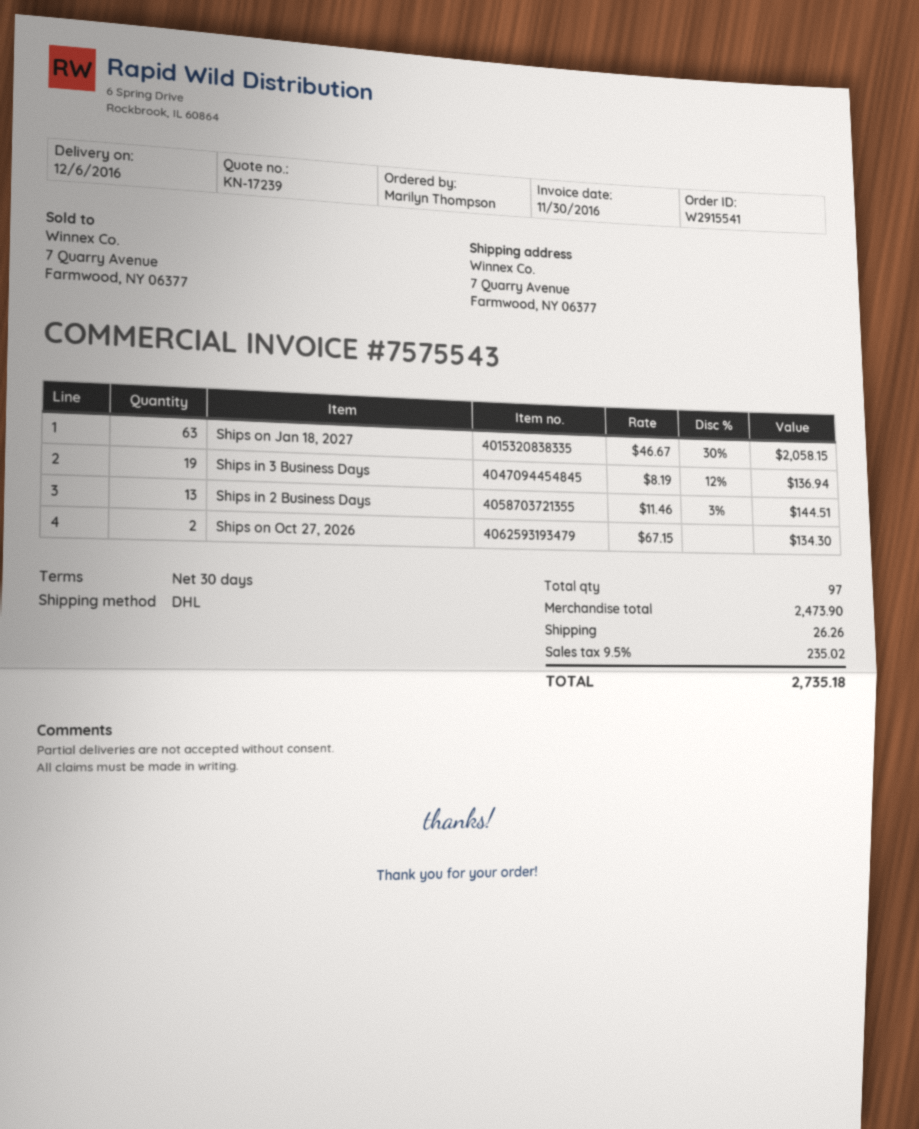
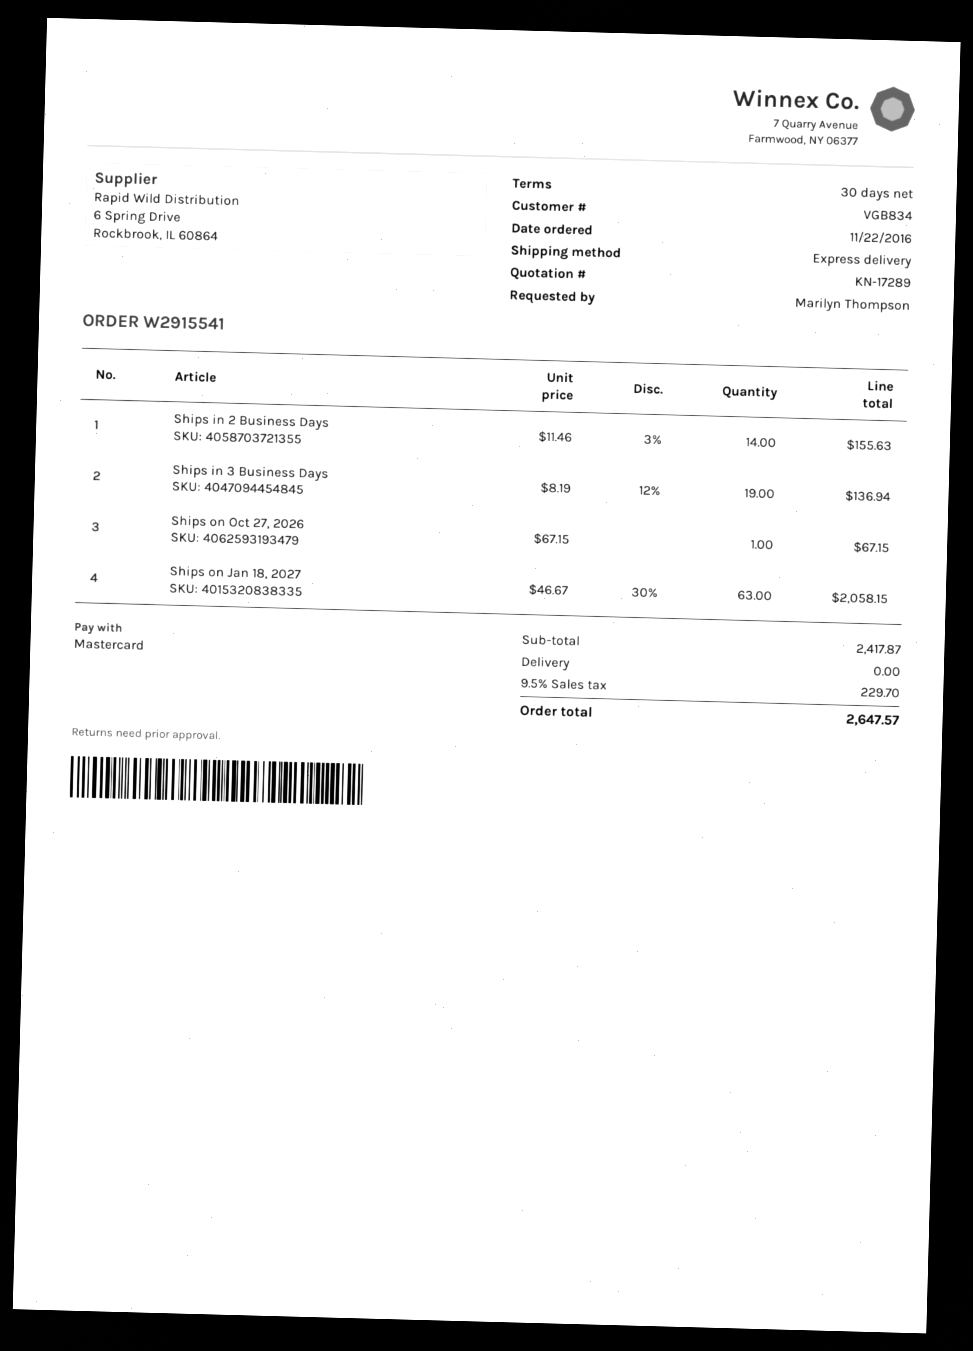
quote number: KN-17239 -> KN-17289
shipping method: DHL -> express
Ships in 2 Business Days: 13 x 11.46 - 3% = 144.51 -> 14 x 11.46 - 3% = 155.63
Ships on Oct 27, 2026: 2 x 67.15 = 134.30 -> 1 x 67.15 = 67.15
subtotal: 2473.90 -> 2417.87
shipping: 26.26 -> 0.00
tax: 9.5% = 235.02 -> 9.5% = 229.70
total: 2735.18 -> 2647.57

